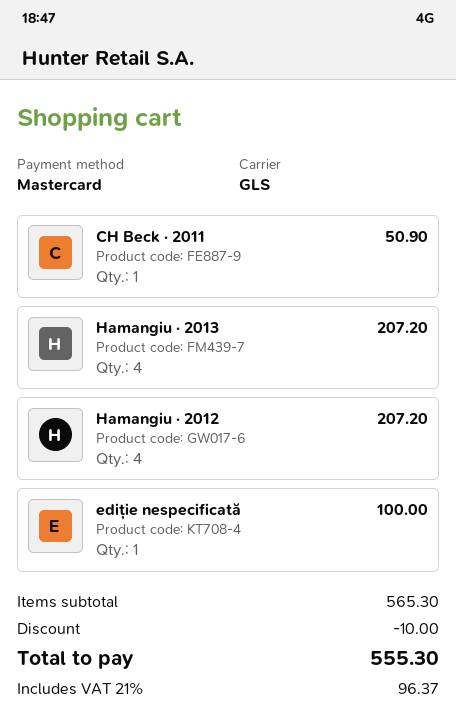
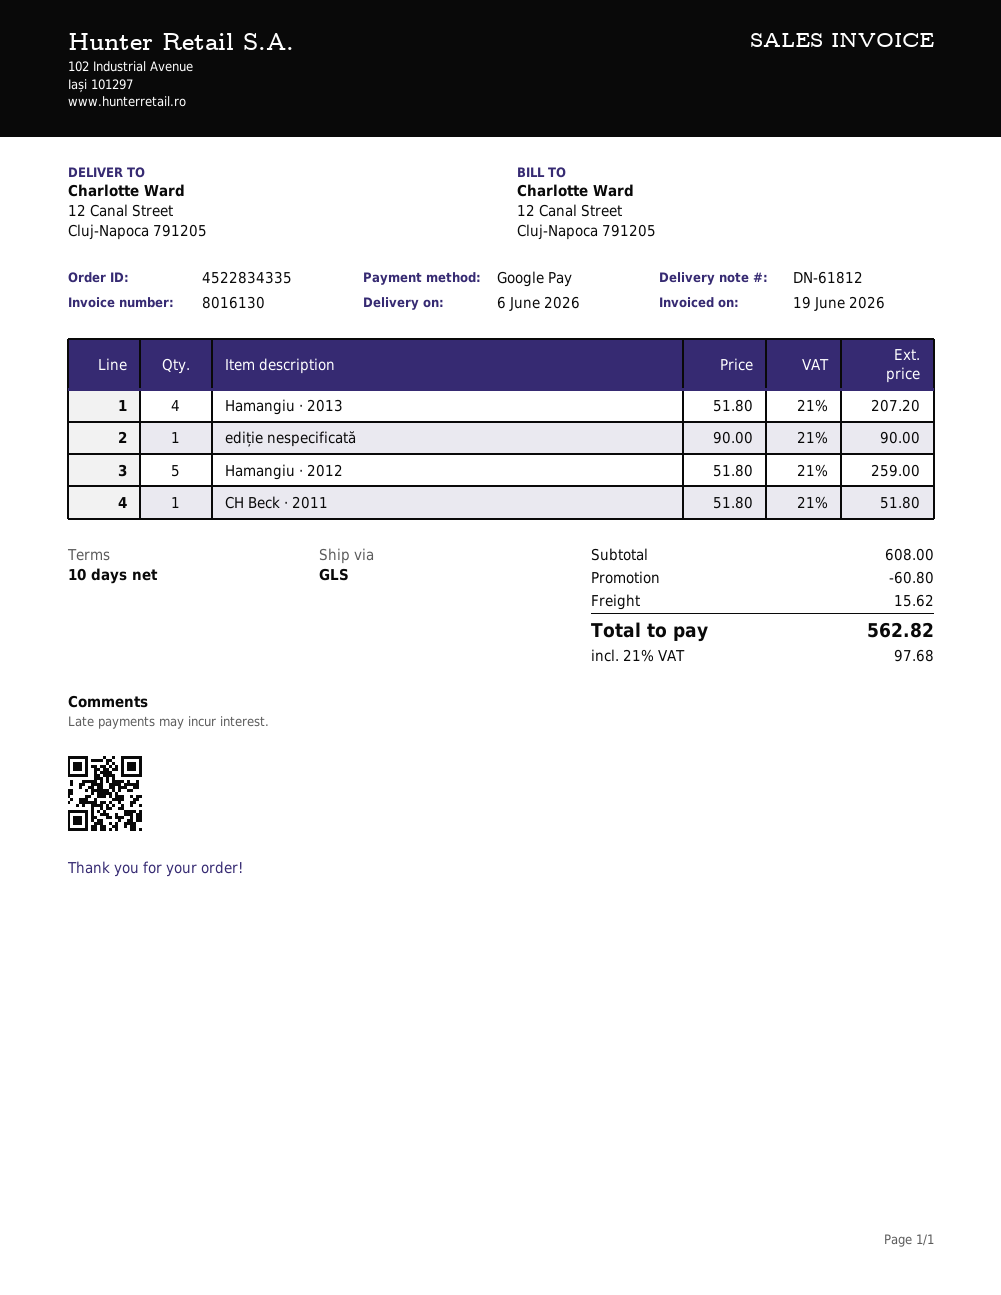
payment method: Mastercard -> Google Pay
CH Beck · 2011: 1 for 50.90 -> 1 for 51.80
Hamangiu · 2012: 4 for 207.20 -> 5 for 259.00
ediție nespecificată: 1 for 100.00 -> 1 for 90.00
subtotal: 565.30 -> 608.00
discount: 10.00 -> 60.80
shipping: none -> 15.62
tax: 21% = 96.37 -> 21% = 97.68
total: 555.30 -> 562.82

